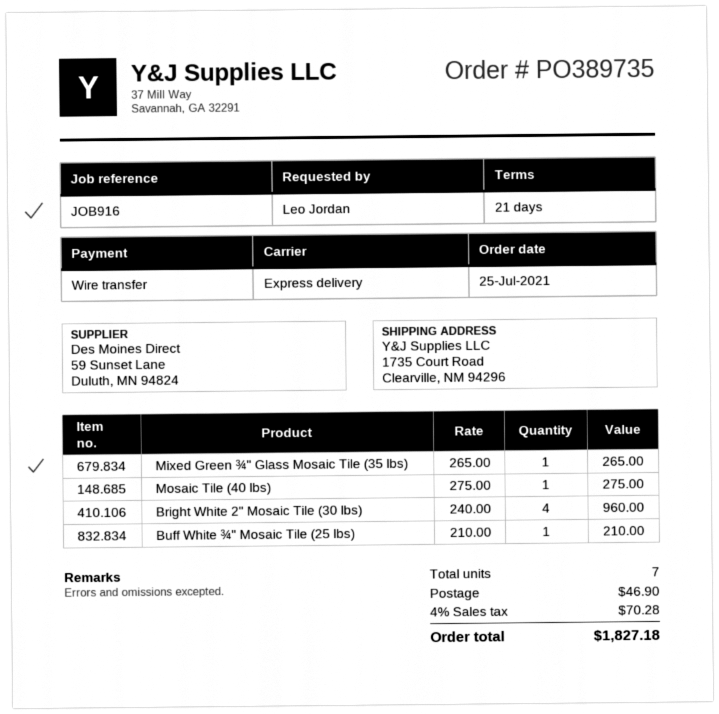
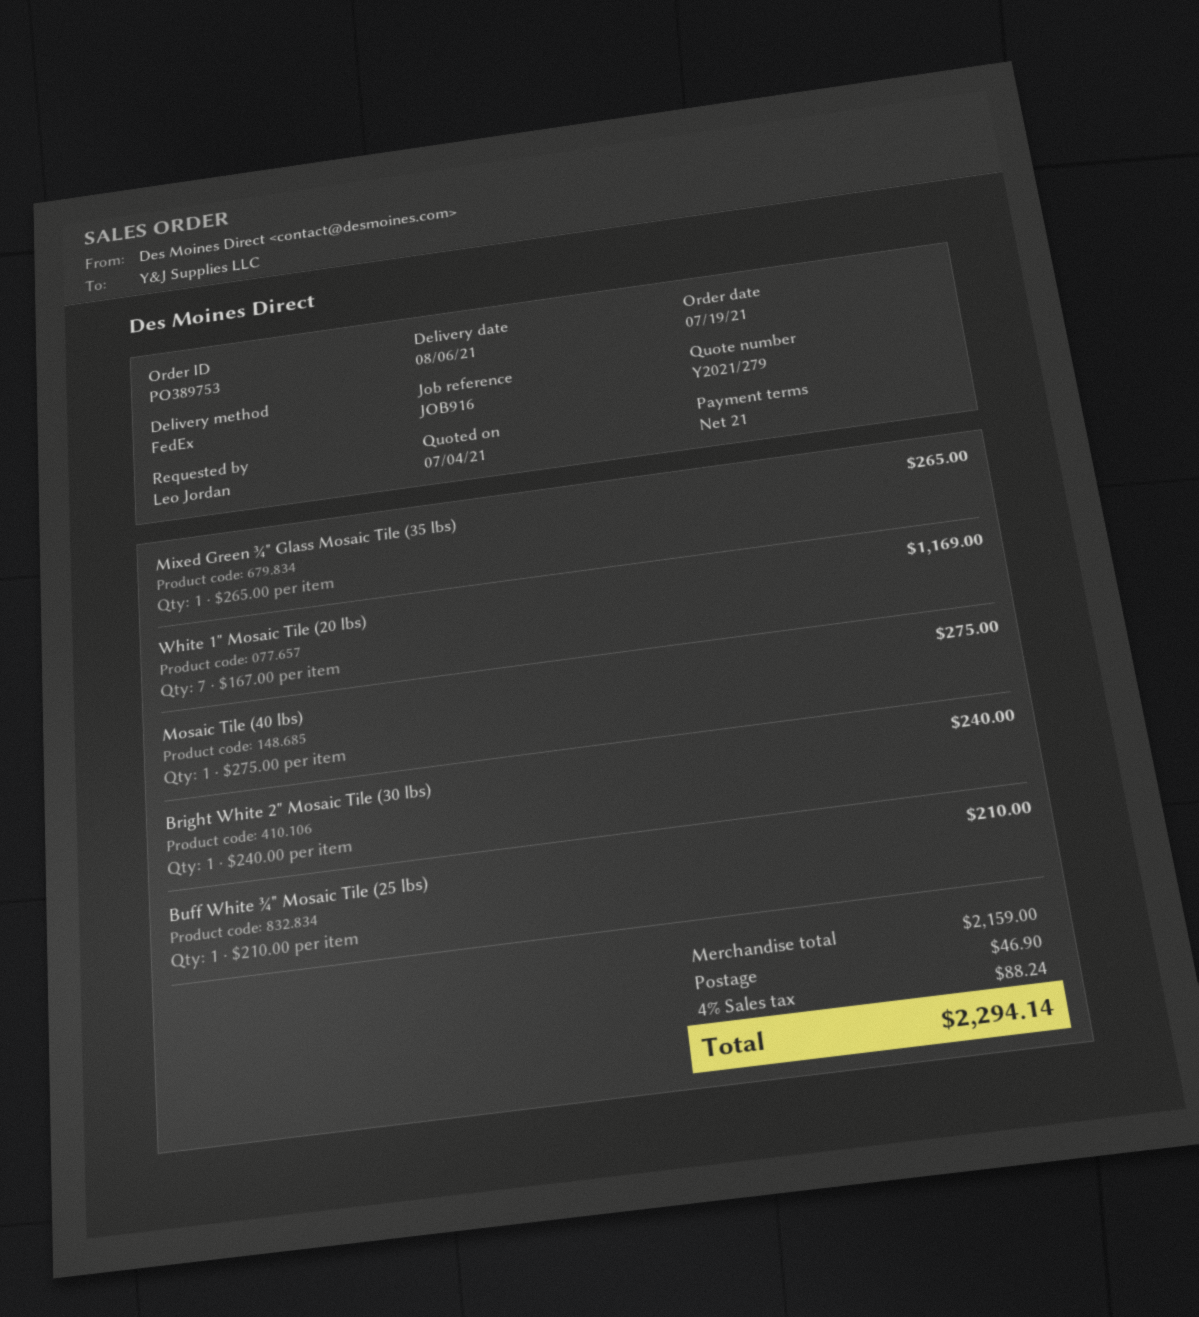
order number: PO389735 -> PO389753
order date: 2021-07-25 -> 2021-07-19
shipping method: express -> FedEx
Bright White 2" Mosaic Tile (30 lbs): 4 x 240.00 = 960.00 -> 1 x 240.00 = 240.00
White 1" Mosaic Tile (20 lbs): none -> 7 x 167.00 = 1169.00
tax: 4% = 70.28 -> 4% = 88.24
total: 1827.18 -> 2294.14

